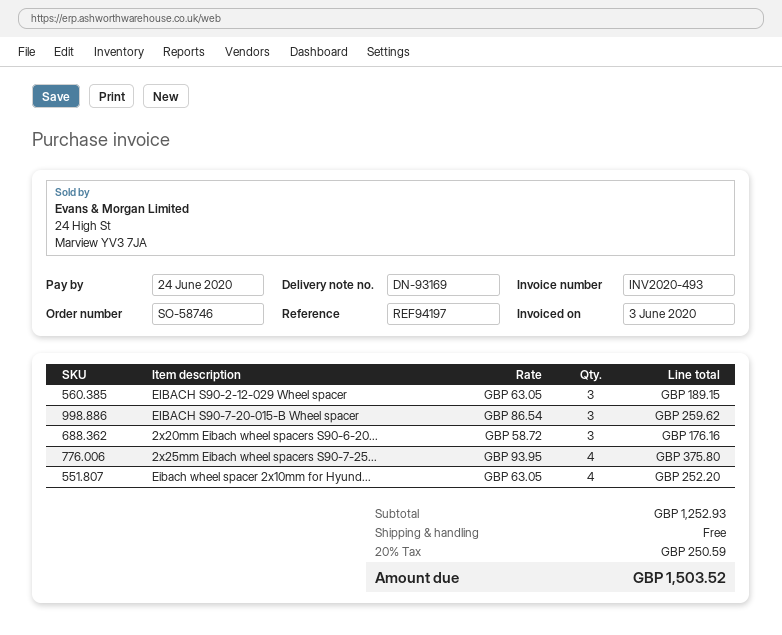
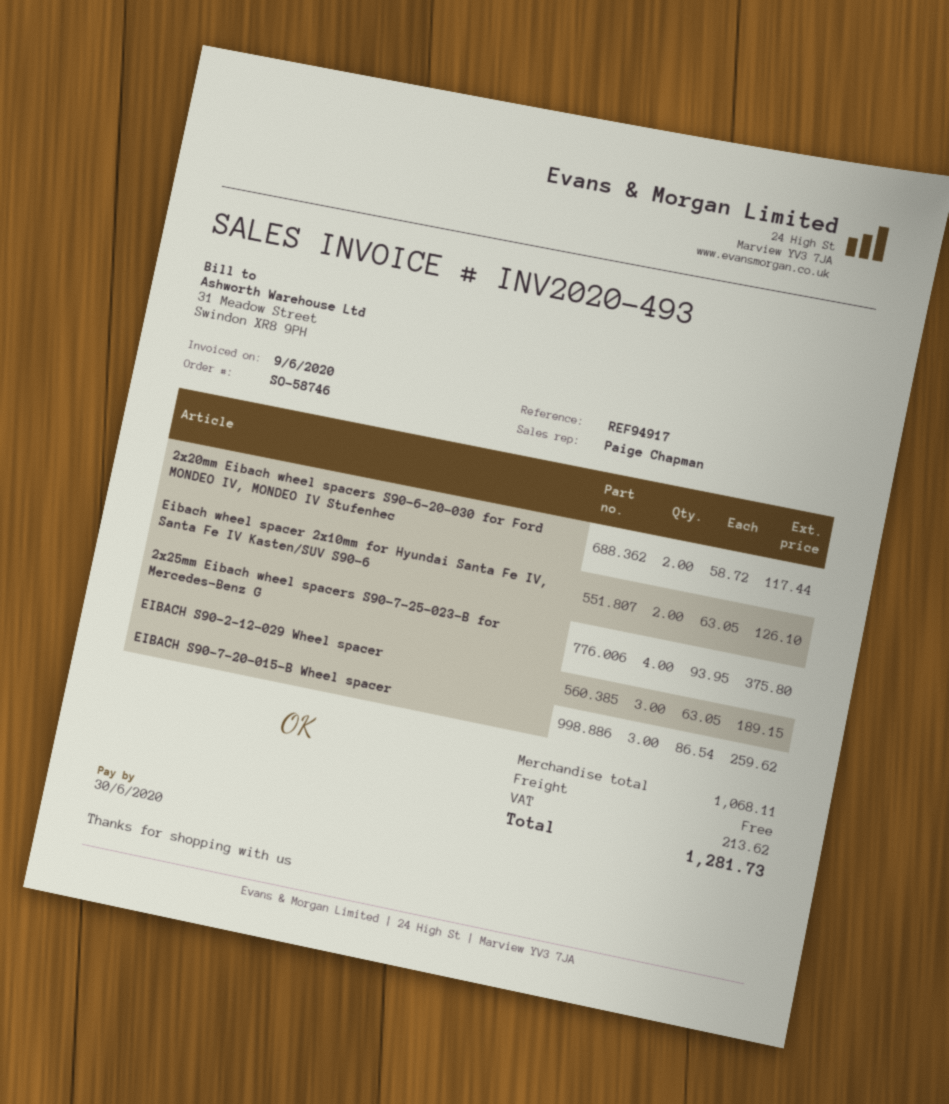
invoice date: 2020-06-03 -> 2020-06-09
due date: 2020-06-24 -> 2020-06-30
reference: REF94197 -> REF94917
2x20mm Eibach wheel spacers S90-6-20...: 3 x 58.72 = 176.16 -> 2 x 58.72 = 117.44
Eibach wheel spacer 2x10mm for Hyund...: 4 x 63.05 = 252.20 -> 2 x 63.05 = 126.10
subtotal: 1252.93 -> 1068.11
tax: 250.59 -> 213.62
total: 1503.52 -> 1281.73

